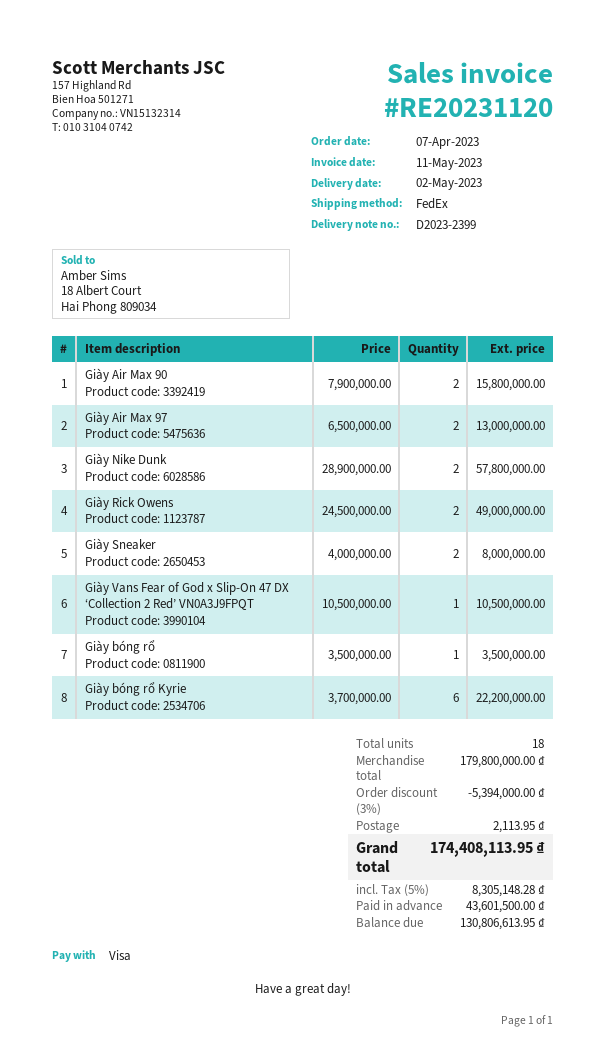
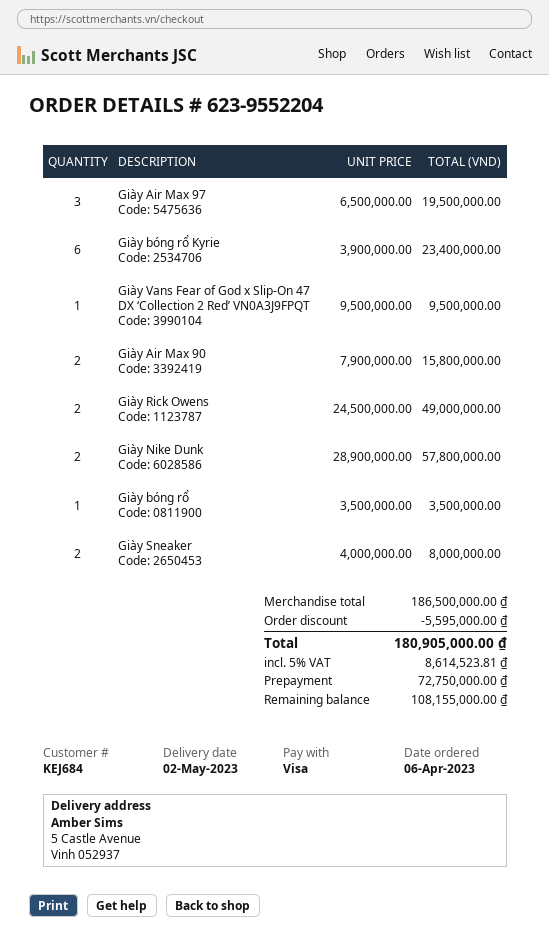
order date: 2023-04-07 -> 2023-04-06
Giày Air Max 97: 2 x 6500000.00 = 13000000.00 -> 3 x 6500000.00 = 19500000.00
Giày Vans Fear of God x Slip-On 47 DX ‘Collection 2 Red’ VN0A3J9FPQT: 1 x 10500000.00 = 10500000.00 -> 1 x 9500000.00 = 9500000.00
Giày bóng rổ Kyrie: 6 x 3700000.00 = 22200000.00 -> 6 x 3900000.00 = 23400000.00
subtotal: 179800000.00 -> 186500000.00
discount: 5394000.00 -> 5595000.00
shipping: 2113.95 -> none
tax: 5% = 8305148.28 -> 5% = 8614523.81
total: 174408113.95 -> 180905000.00
deposit: 43601500.00 -> 72750000.00
balance: 130806613.95 -> 108155000.00

